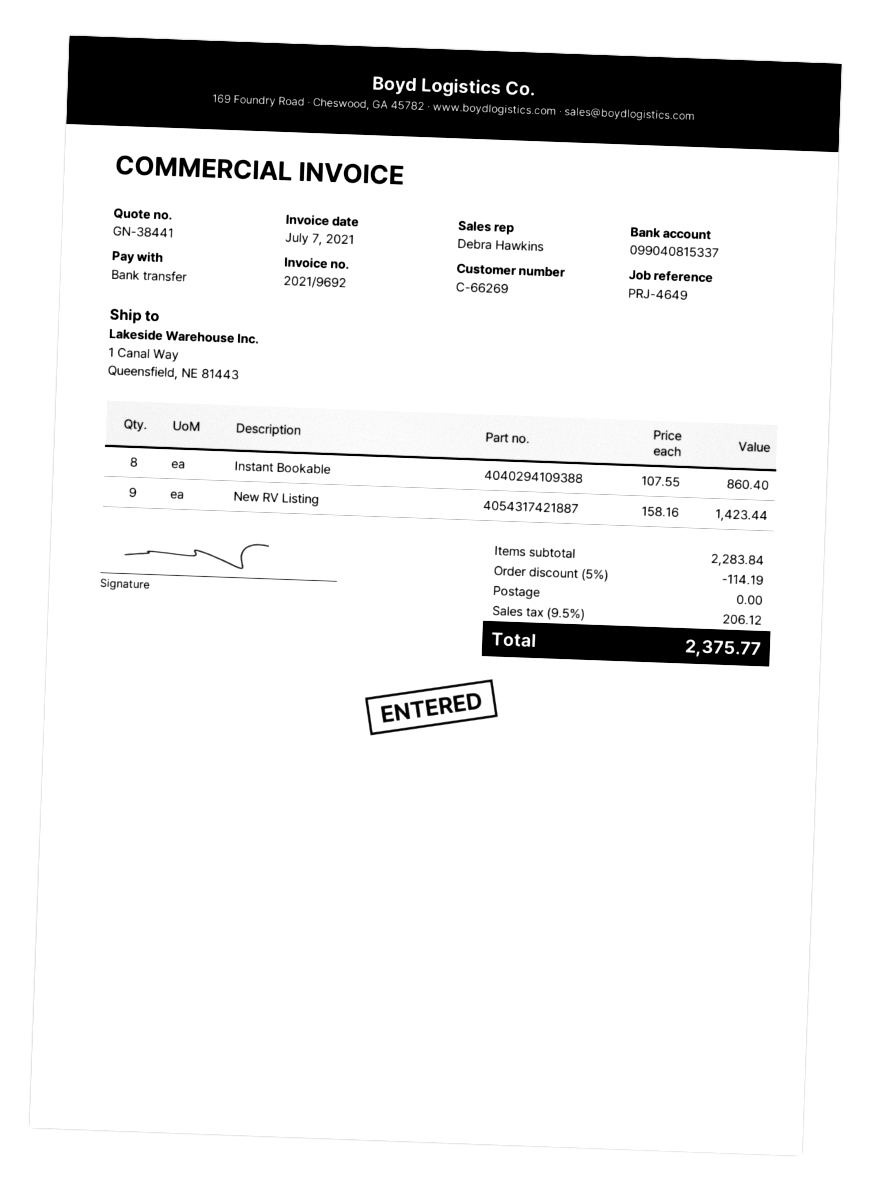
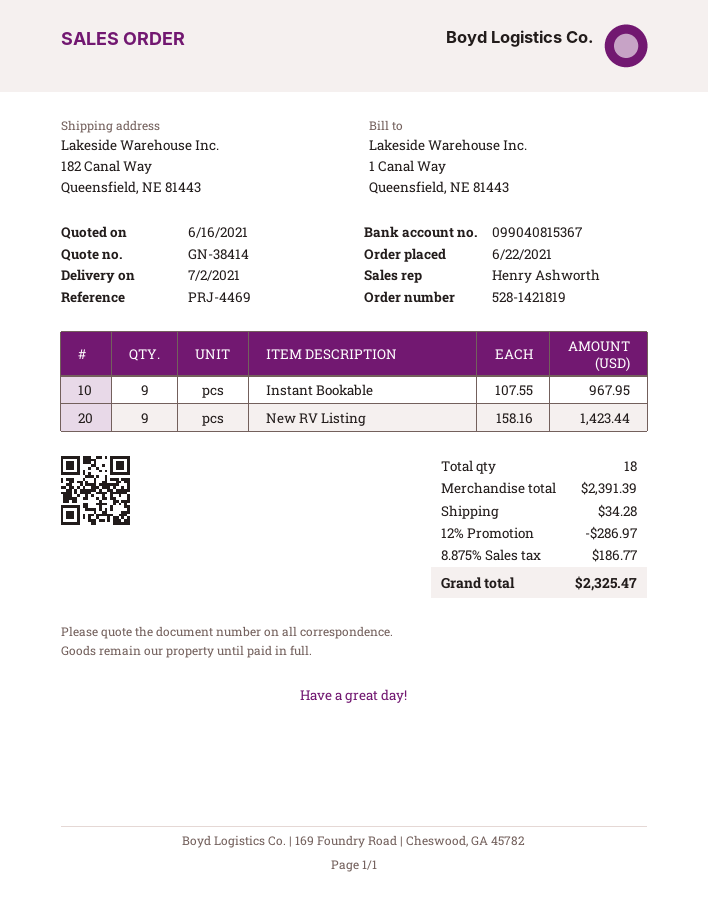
quote number: GN-38441 -> GN-38414
reference: PRJ-4649 -> PRJ-4469
sales rep: Debra Hawkins -> Henry Ashworth
bank account: 099040815337 -> 099040815367
ship to: 1 Canal Way, Queensfield, NE 81443 -> 182 Canal Way, Queensfield, NE 81443
Instant Bookable: 8 x 107.55 = 860.40 -> 9 x 107.55 = 967.95
subtotal: 2283.84 -> 2391.39
discount: 5% = 114.19 -> 12% = 286.97
shipping: 0.00 -> 34.28
tax: 9.5% = 206.12 -> 8.875% = 186.77
total: 2375.77 -> 2325.47

